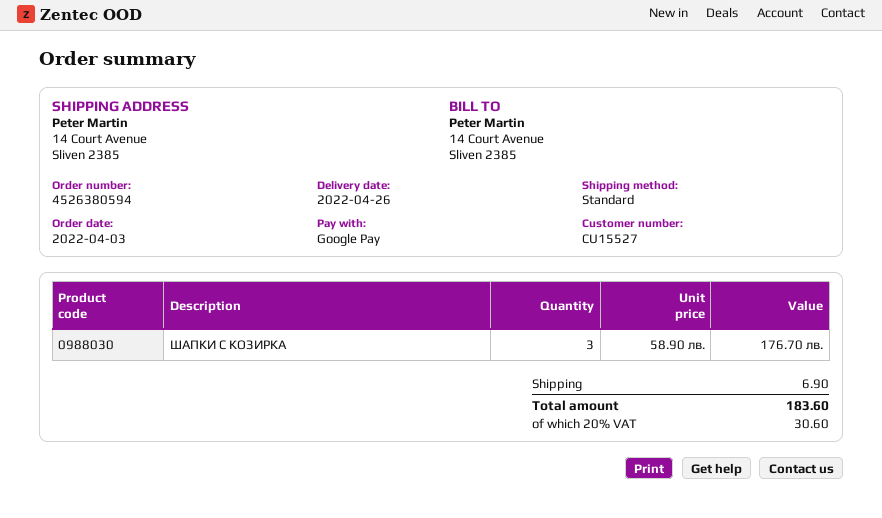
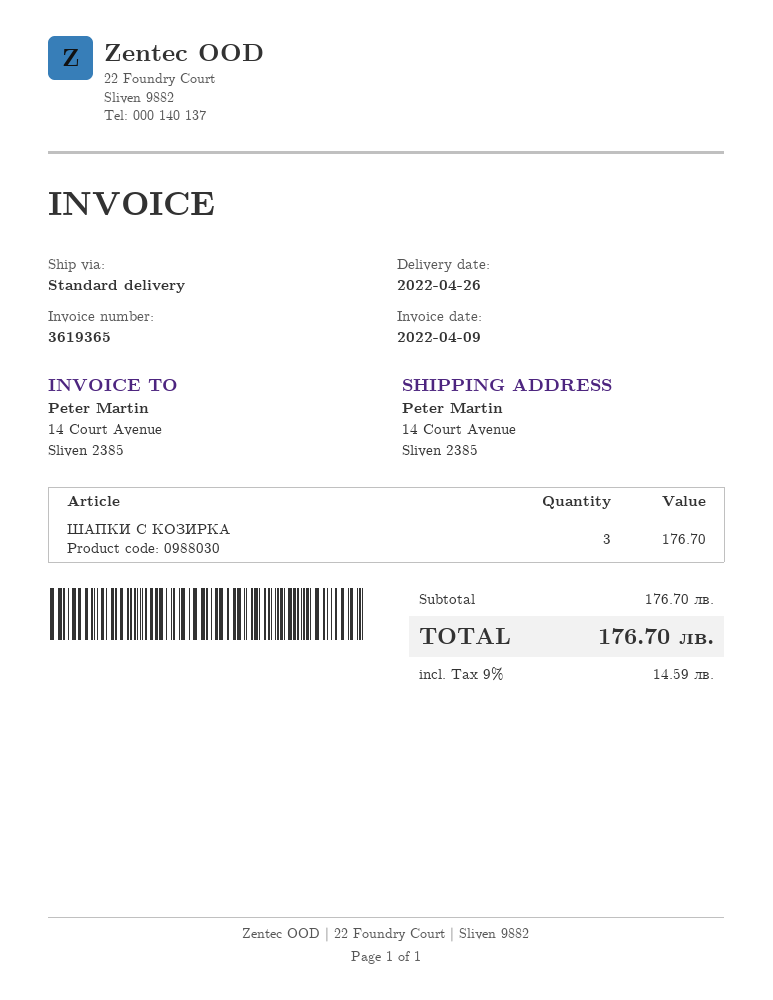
shipping: 6.90 -> none
tax: 20% = 30.60 -> 9% = 14.59
total: 183.60 -> 176.70

